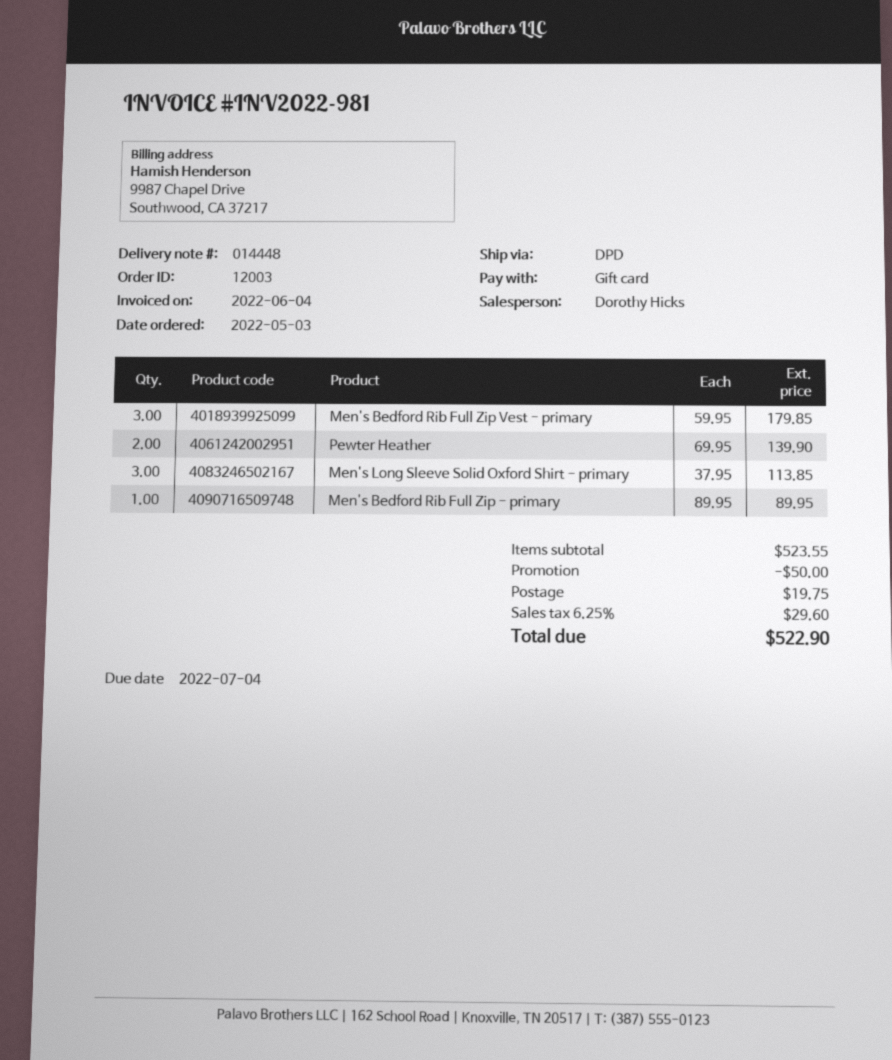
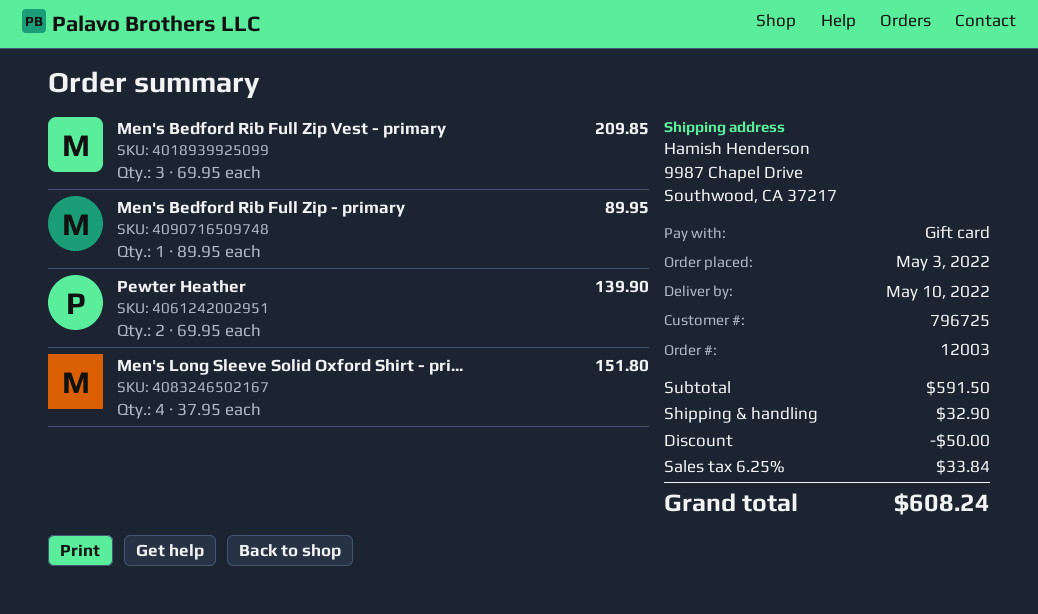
Men's Bedford Rib Full Zip Vest - primary: 3 x 59.95 = 179.85 -> 3 x 69.95 = 209.85
Men's Long Sleeve Solid Oxford Shirt - primary: 3 x 37.95 = 113.85 -> 4 x 37.95 = 151.80
subtotal: 523.55 -> 591.50
shipping: 19.75 -> 32.90
tax: 6.25% = 29.60 -> 6.25% = 33.84
total: 522.90 -> 608.24

